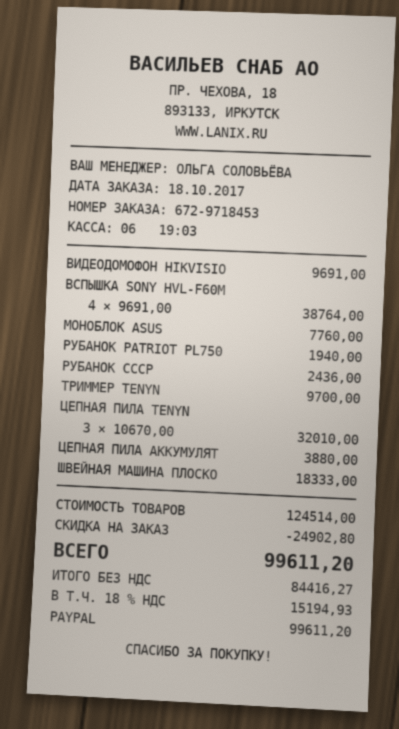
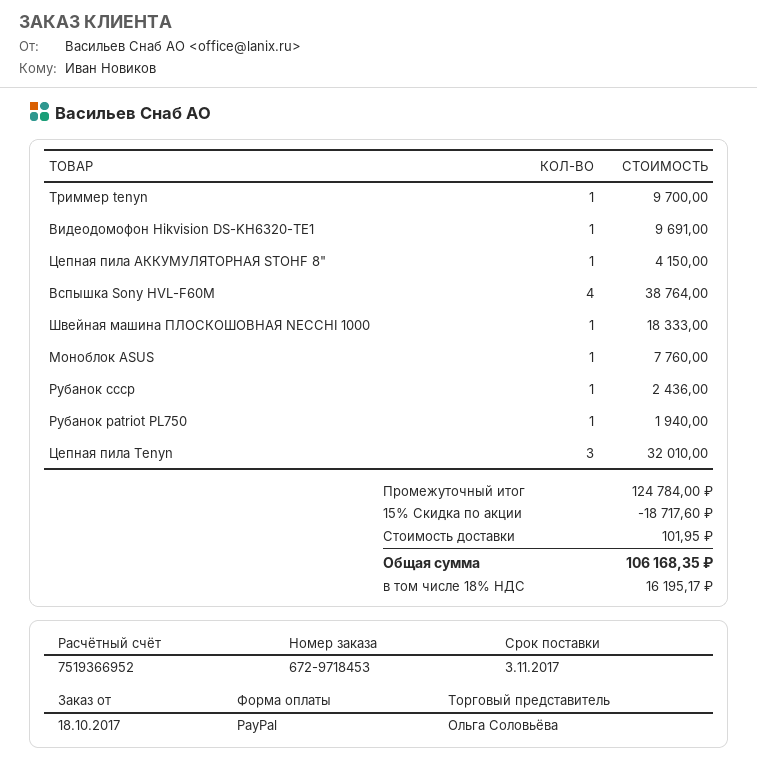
ЦЕПНАЯ ПИЛА АККУМУЛЯТ: 1 for 3880.00 -> 1 for 4150.00
subtotal: 124514.00 -> 124784.00
discount: 24902.80 -> 18717.60
shipping: none -> 101.95
tax: 18% = 15194.93 -> 18% = 16195.17
total: 99611.20 -> 106168.35

